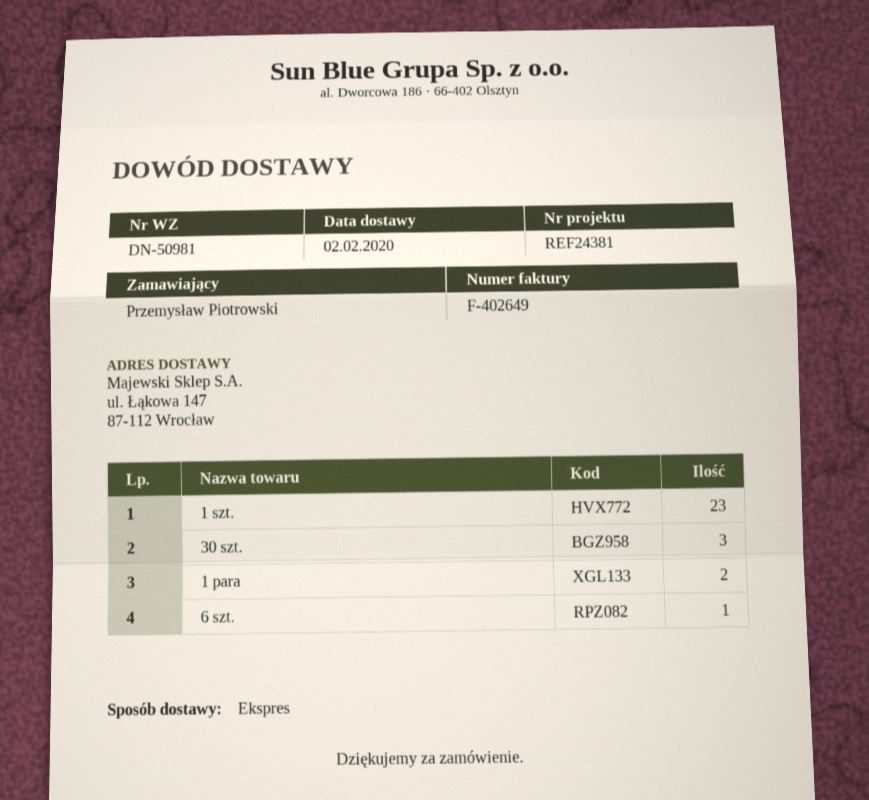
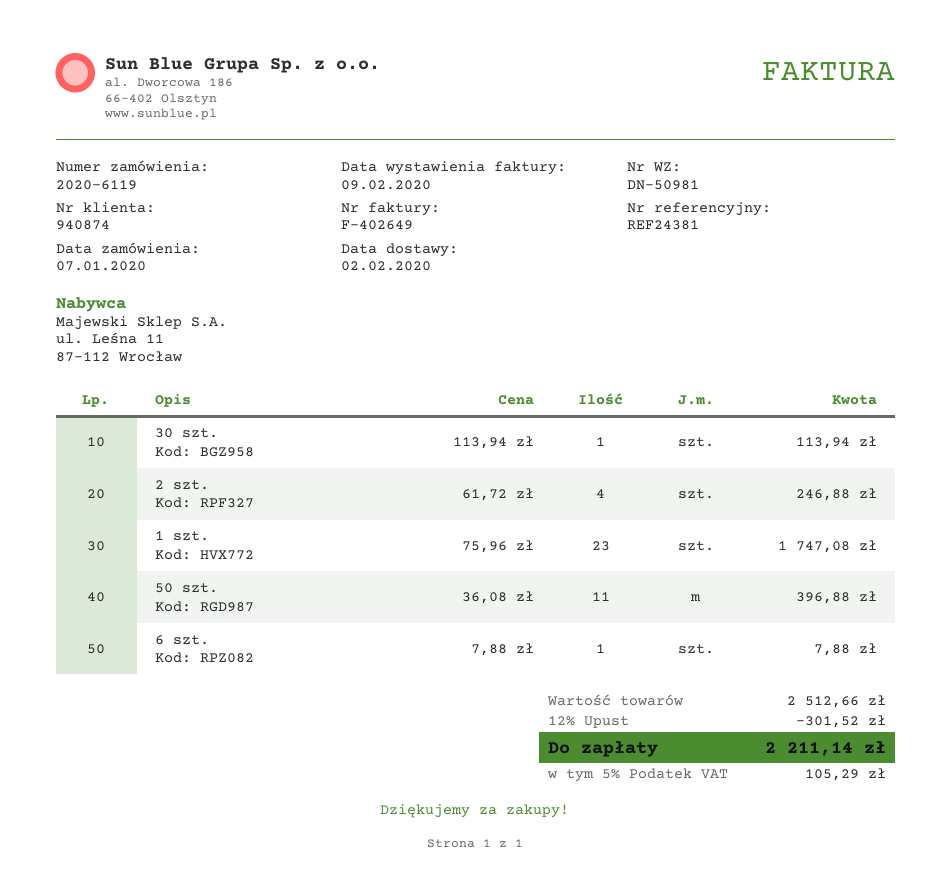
30 szt.: 3 -> 1
1 para: 2 -> none
2 szt.: none -> 4
50 szt.: none -> 11

